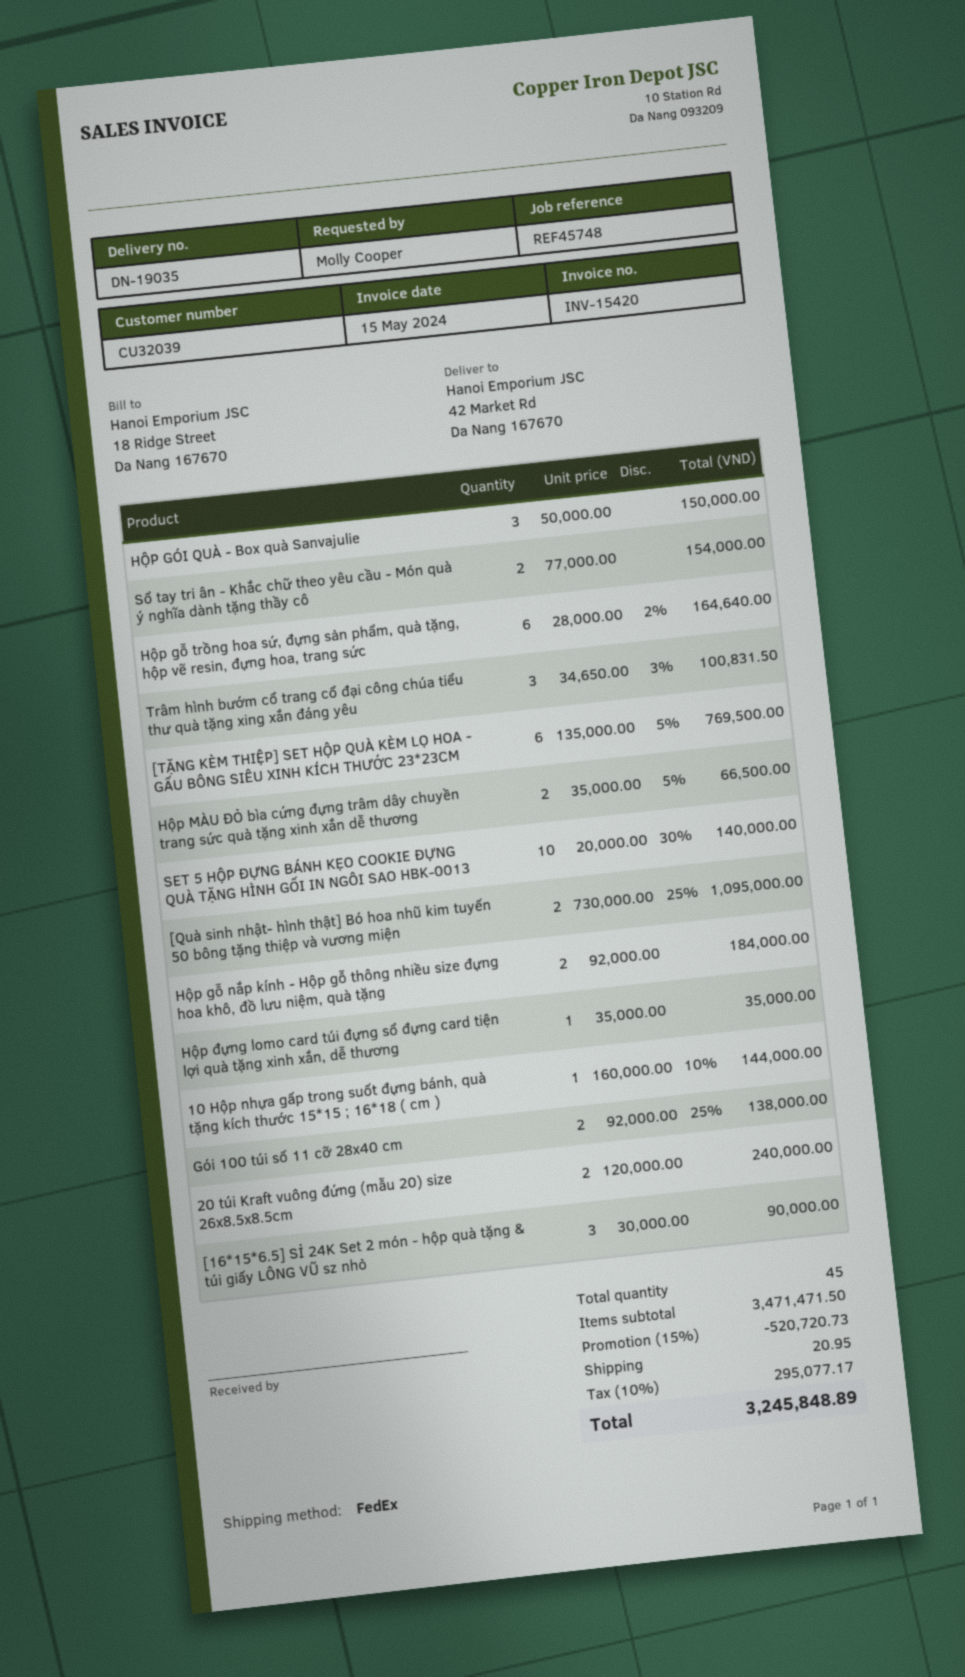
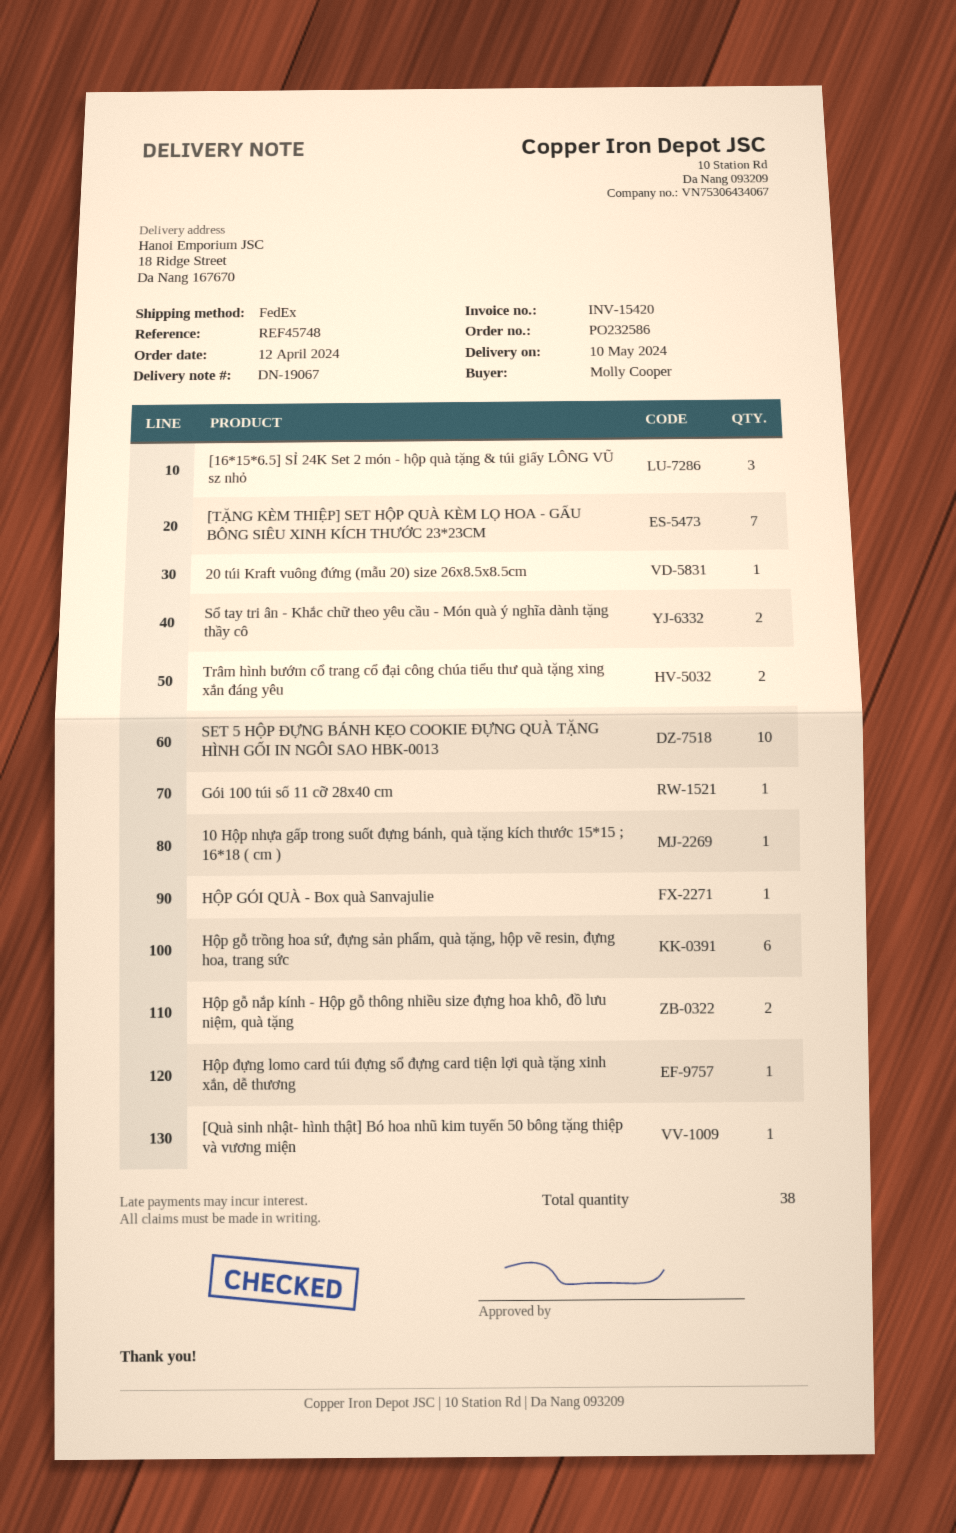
delivery note number: DN-19035 -> DN-19067
ship to: 42 Market Rd, Da Nang 167670 -> 18 Ridge Street, Da Nang 167670
HỘP GÓI QUÀ - Box quà Sanvajulie: 3 -> 1
Trâm hình bướm cổ trang cổ đại công chúa tiểu thư quà tặng xing xắn đáng yêu: 3 -> 2
[TẶNG KÈM THIỆP] SET HỘP QUÀ KÈM LỌ HOA - GẤU BÔNG SIÊU XINH KÍCH THƯỚC 23*23CM: 6 -> 7
Hộp MÀU ĐỎ bìa cứng đựng trâm dây chuyền trang sức quà tặng xinh xắn dễ thương: 2 -> none
[Quà sinh nhật- hình thật] Bó hoa nhũ kim tuyến 50 bông tặng thiệp và vương miện: 2 -> 1
Gói 100 túi số 11 cỡ 28x40 cm: 2 -> 1
20 túi Kraft vuông đứng (mẫu 20) size 26x8.5x8.5cm: 2 -> 1
total quantity: 45 -> 38

